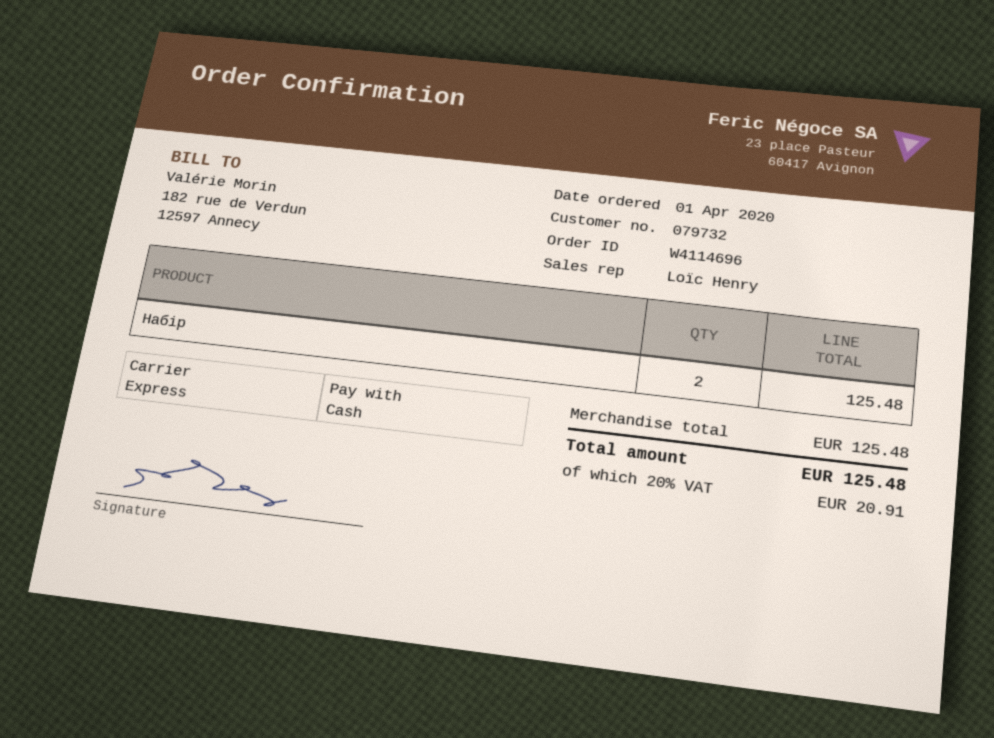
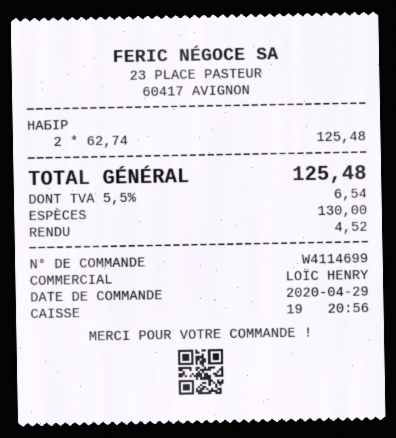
order number: W4114696 -> W4114699
order date: 2020-04-01 -> 2020-04-29
tax: 20% = 20.91 -> 5.5% = 6.54

